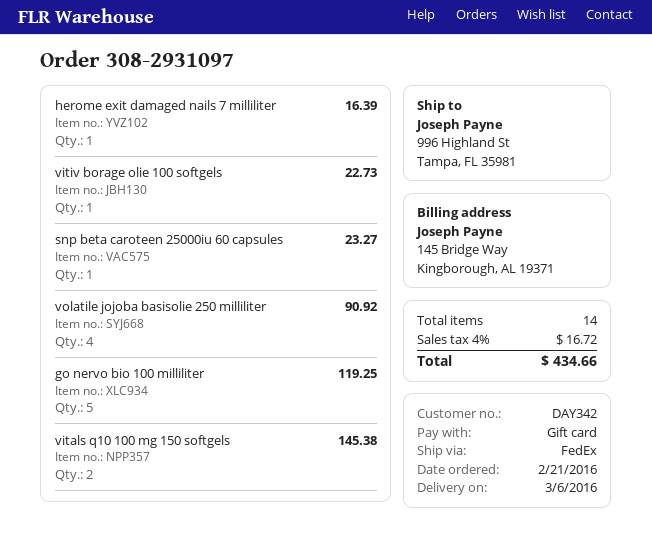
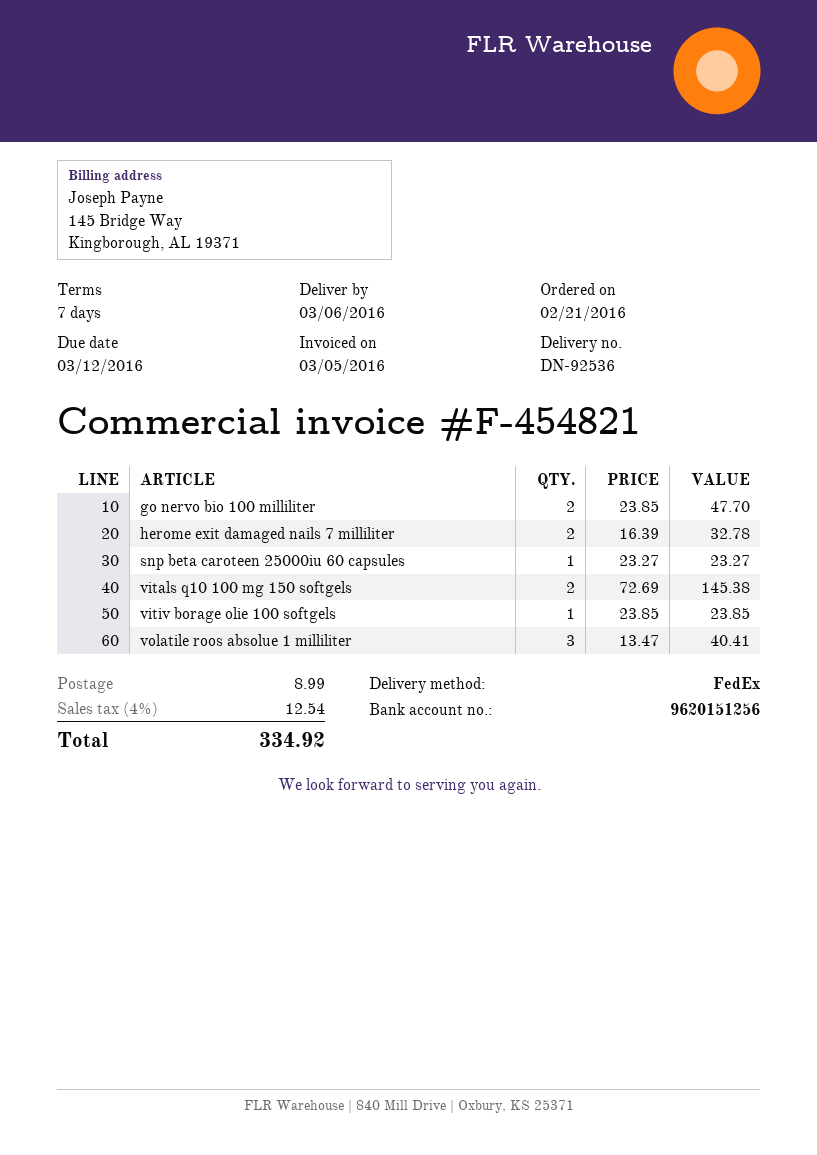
herome exit damaged nails 7 milliliter: 1 for 16.39 -> 2 for 32.78
vitiv borage olie 100 softgels: 1 for 22.73 -> 1 for 23.85
volatile jojoba basisolie 250 milliliter: 4 for 90.92 -> none
go nervo bio 100 milliliter: 5 for 119.25 -> 2 for 47.70
volatile roos absolue 1 milliliter: none -> 3 for 40.41
shipping: none -> 8.99
tax: 4% = 16.72 -> 4% = 12.54
total: 434.66 -> 334.92

